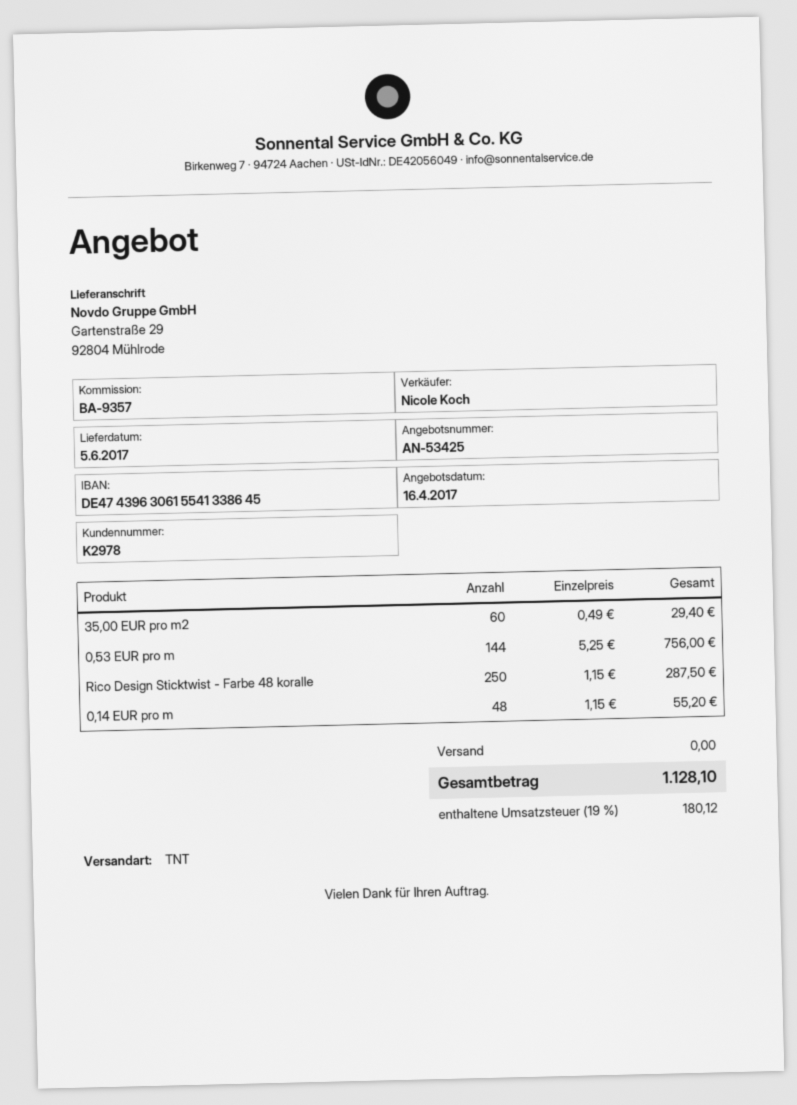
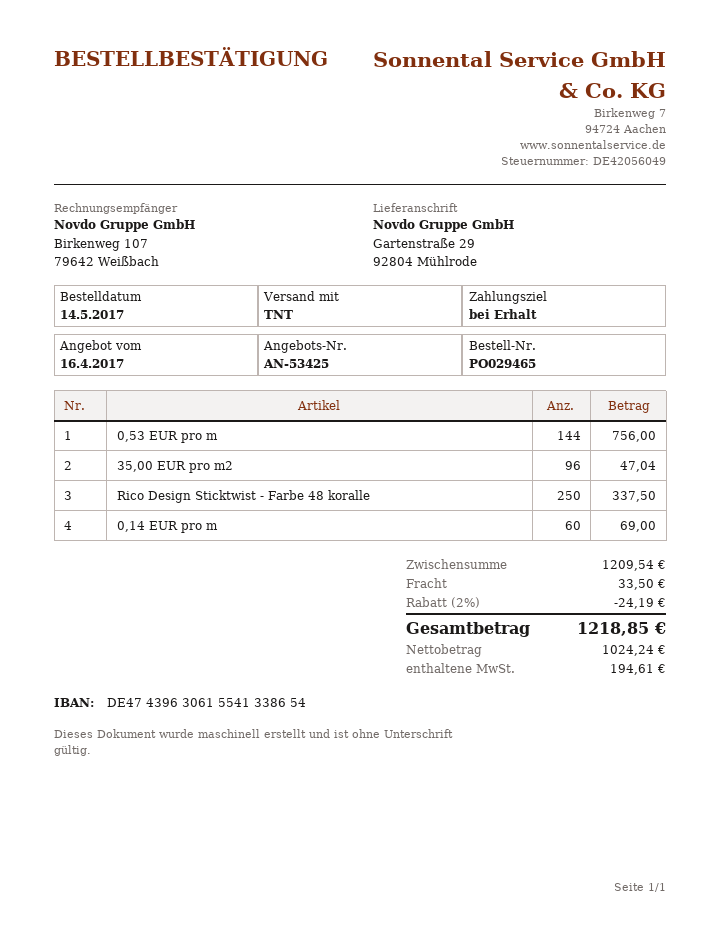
bank account: DE47439630615541338645 -> DE47439630615541338654
35,00 EUR pro m2: 60 for 29.40 -> 96 for 47.04
Rico Design Sticktwist - Farbe 48 koralle: 250 for 287.50 -> 250 for 337.50
0,14 EUR pro m: 48 for 55.20 -> 60 for 69.00
discount: none -> 2% = 24.19
shipping: 0.00 -> 33.50
tax: 180.12 -> 194.61
total: 1128.10 -> 1218.85

